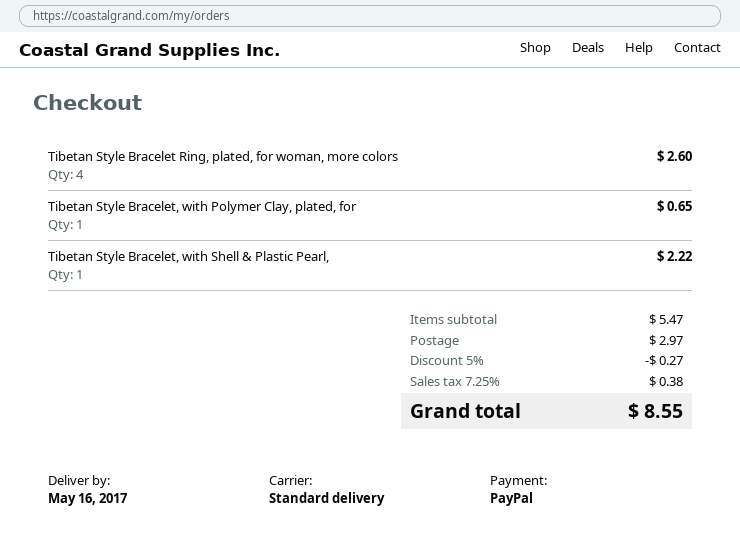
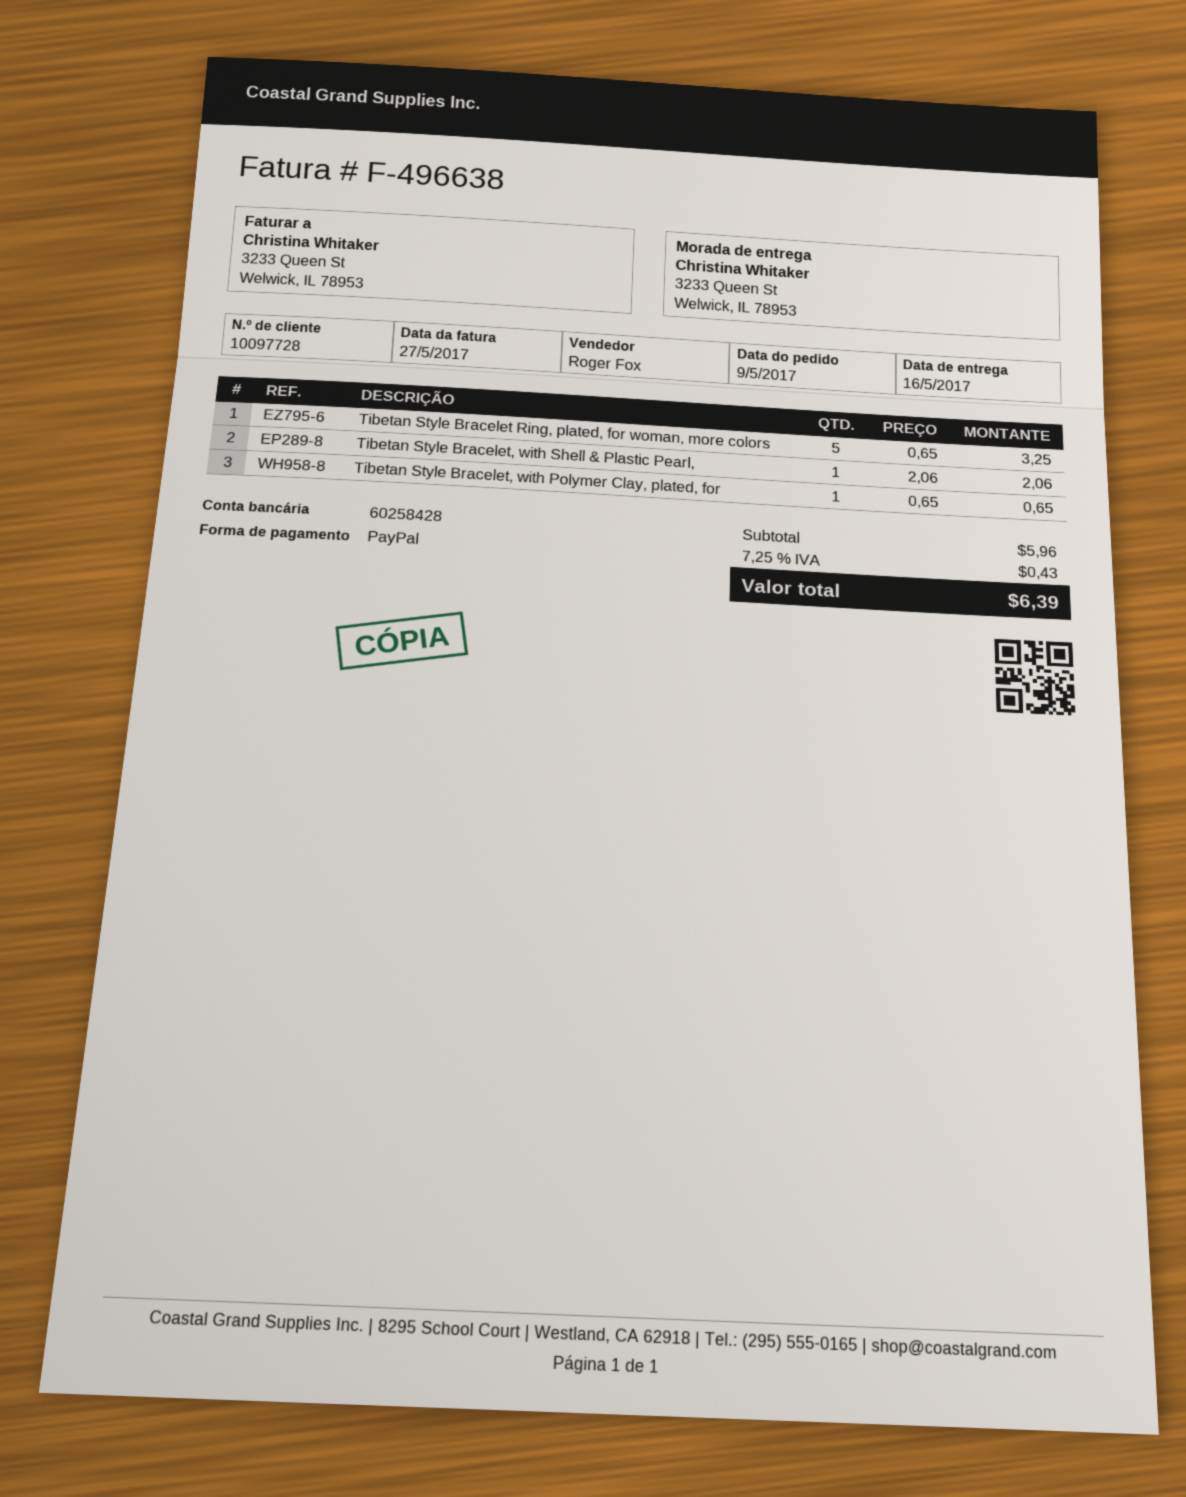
Tibetan Style Bracelet Ring, plated, for woman, more colors: 4 for 2.60 -> 5 for 3.25
Tibetan Style Bracelet, with Shell & Plastic Pearl,: 1 for 2.22 -> 1 for 2.06
subtotal: 5.47 -> 5.96
discount: 5% = 0.27 -> none
shipping: 2.97 -> none
tax: 7.25% = 0.38 -> 7.25% = 0.43
total: 8.55 -> 6.39

